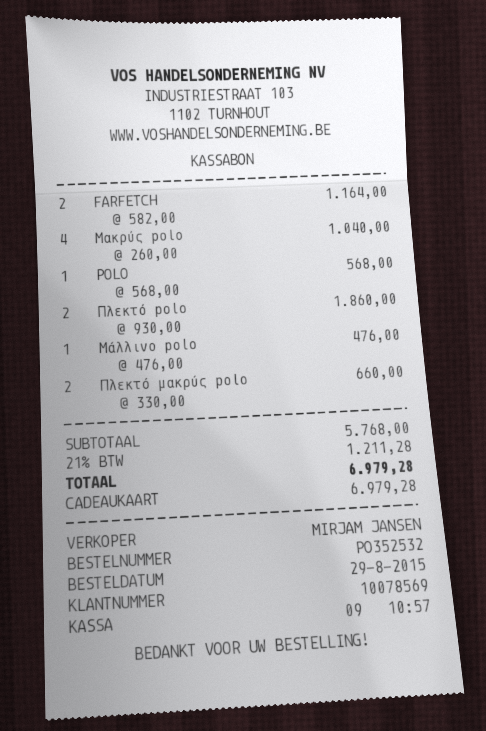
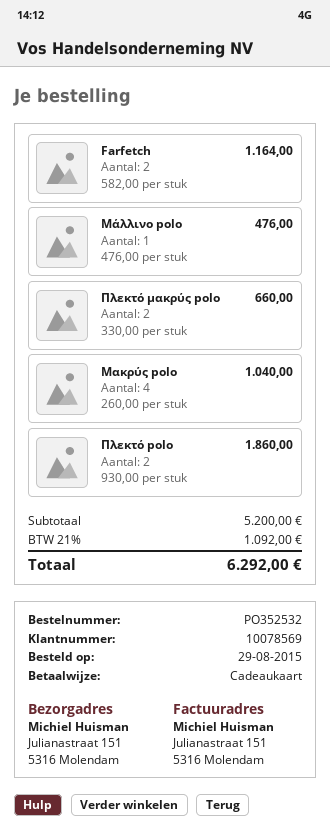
POLO: 1 x 568.00 = 568.00 -> none
subtotal: 5768.00 -> 5200.00
tax: 21% = 1211.28 -> 21% = 1092.00
total: 6979.28 -> 6292.00

